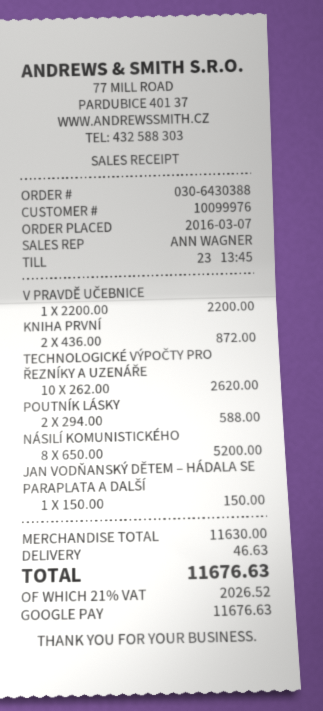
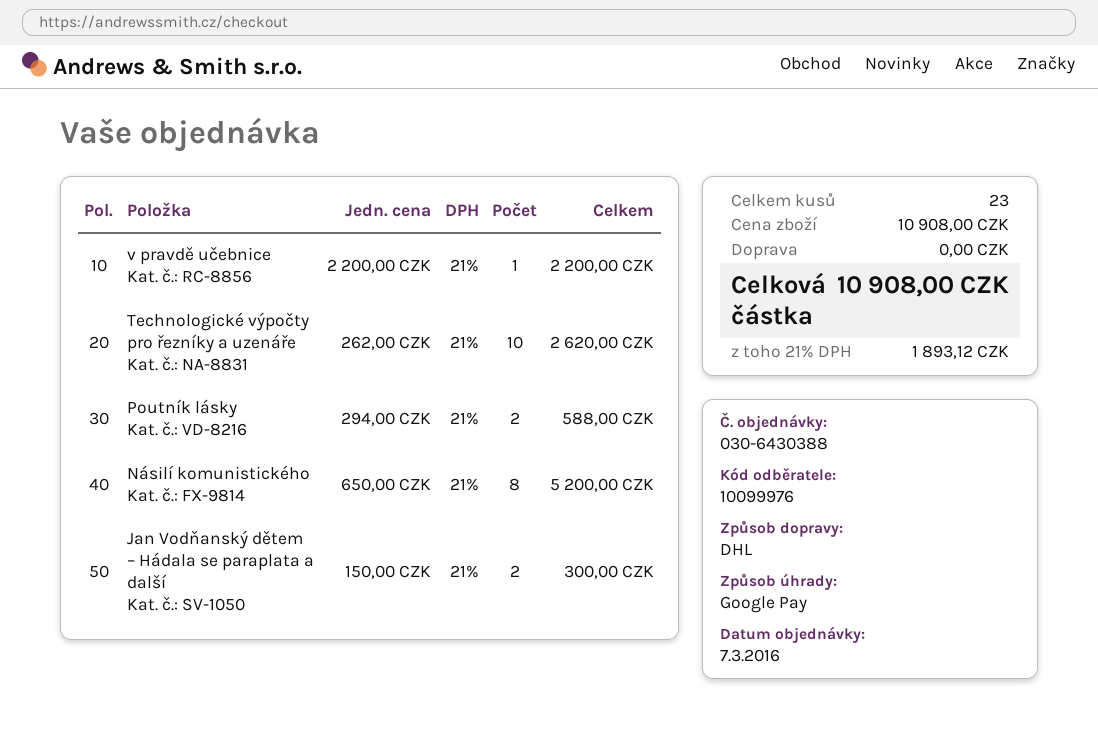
KNIHA PRVNÍ: 2 x 436.00 = 872.00 -> none
JAN VODŇANSKÝ DĚTEM – HÁDALA SE PARAPLATA A DALŠÍ: 1 x 150.00 = 150.00 -> 2 x 150.00 = 300.00
subtotal: 11630.00 -> 10908.00
shipping: 46.63 -> 0.00
tax: 21% = 2026.52 -> 21% = 1893.12
total: 11676.63 -> 10908.00

